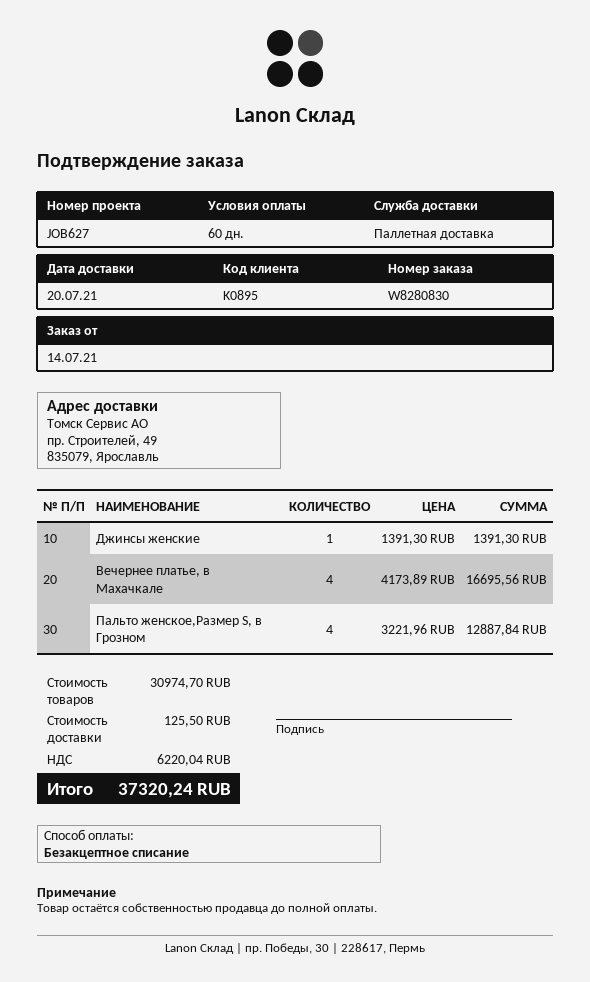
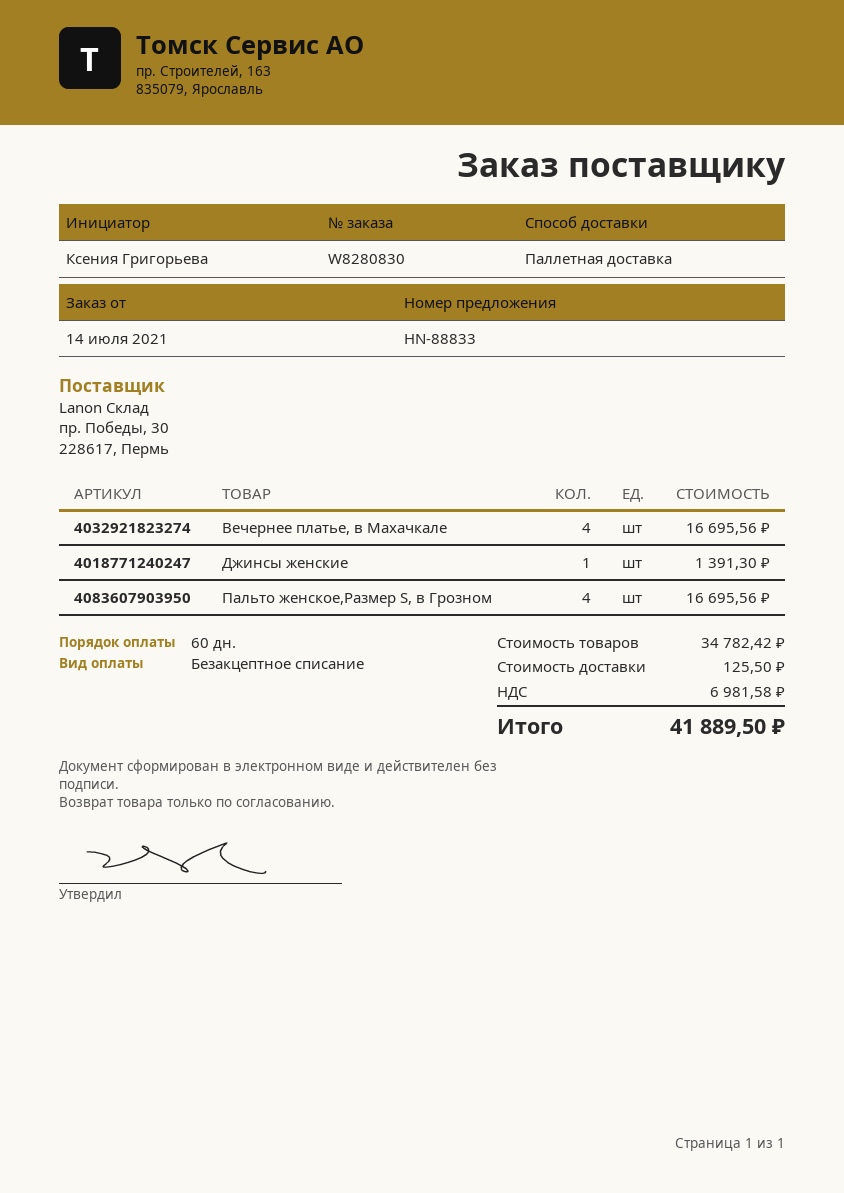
Пальто женское,Размер S, в Грозном: 4 for 12887.84 -> 4 for 16695.56
subtotal: 30974.70 -> 34782.42
tax: 6220.04 -> 6981.58
total: 37320.24 -> 41889.50

